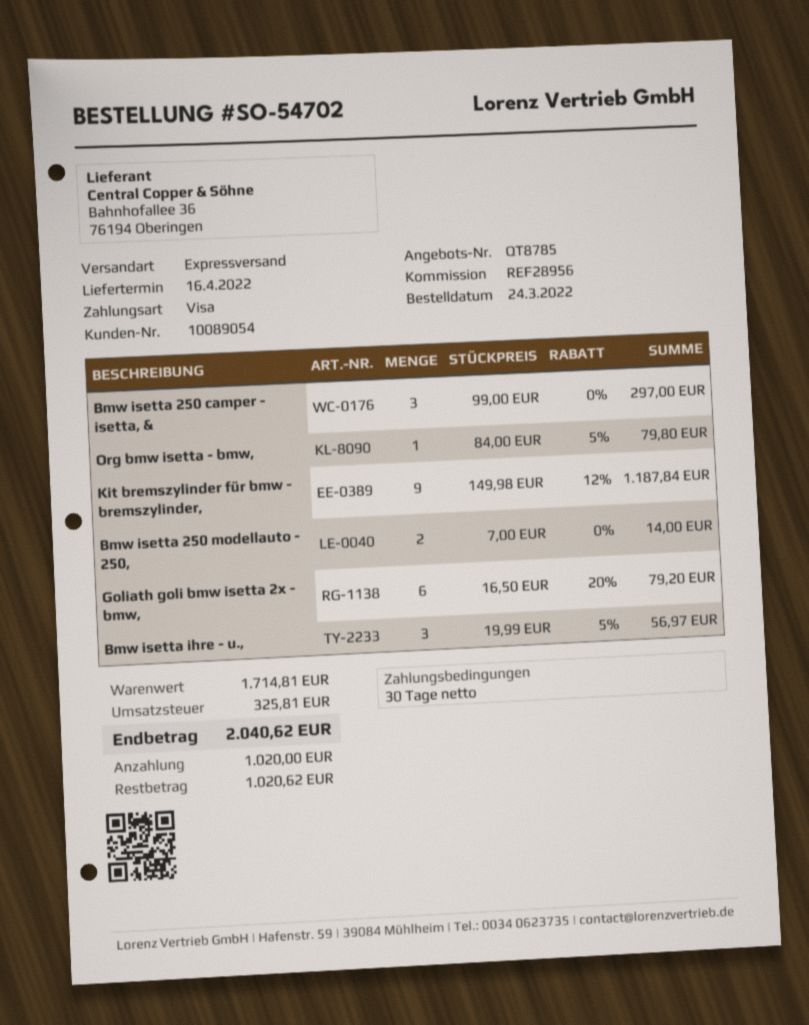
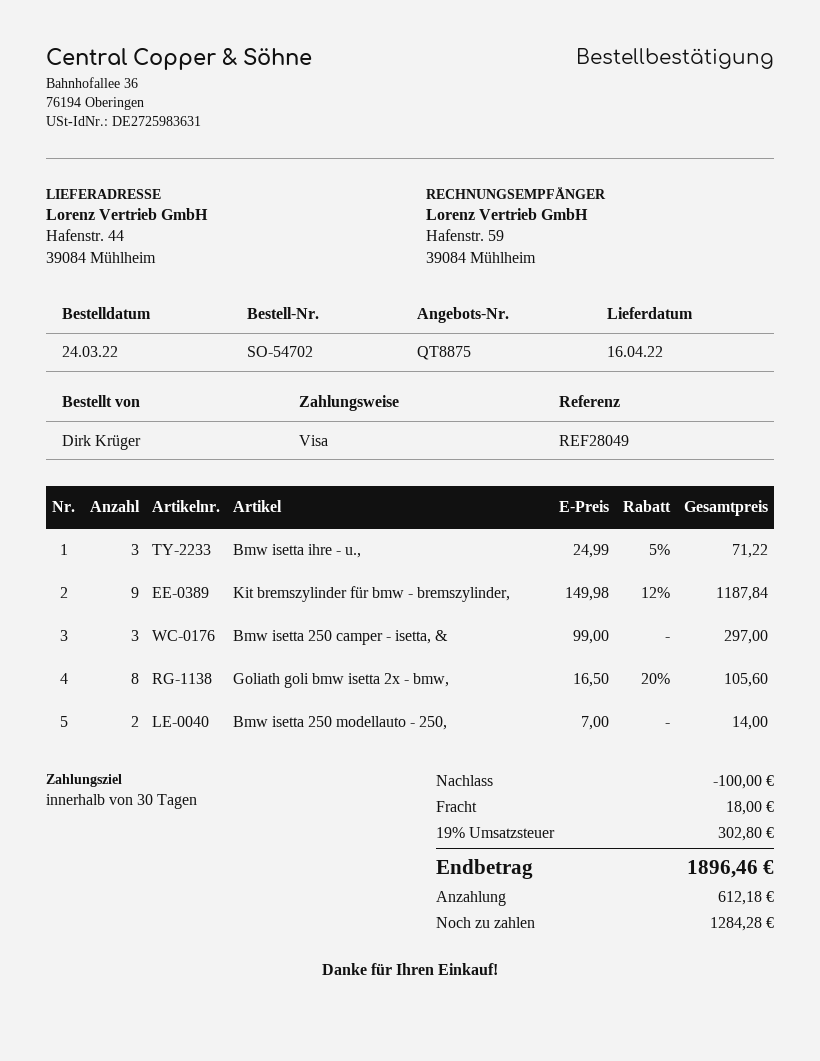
quote number: QT8785 -> QT8875
reference: REF28956 -> REF28049
Org bmw isetta - bmw,: 1 x 84.00 - 5% = 79.80 -> none
Goliath goli bmw isetta 2x - bmw,: 6 x 16.50 - 20% = 79.20 -> 8 x 16.50 - 20% = 105.60
Bmw isetta ihre - u.,: 3 x 19.99 - 5% = 56.97 -> 3 x 24.99 - 5% = 71.22
discount: none -> 100.00
shipping: none -> 18.00
tax: 325.81 -> 302.80
total: 2040.62 -> 1896.46
deposit: 1020.00 -> 612.18
balance: 1020.62 -> 1284.28

